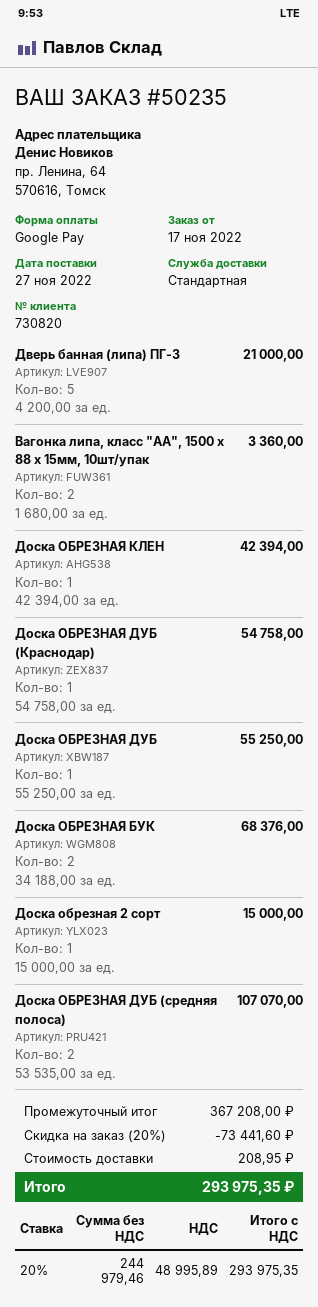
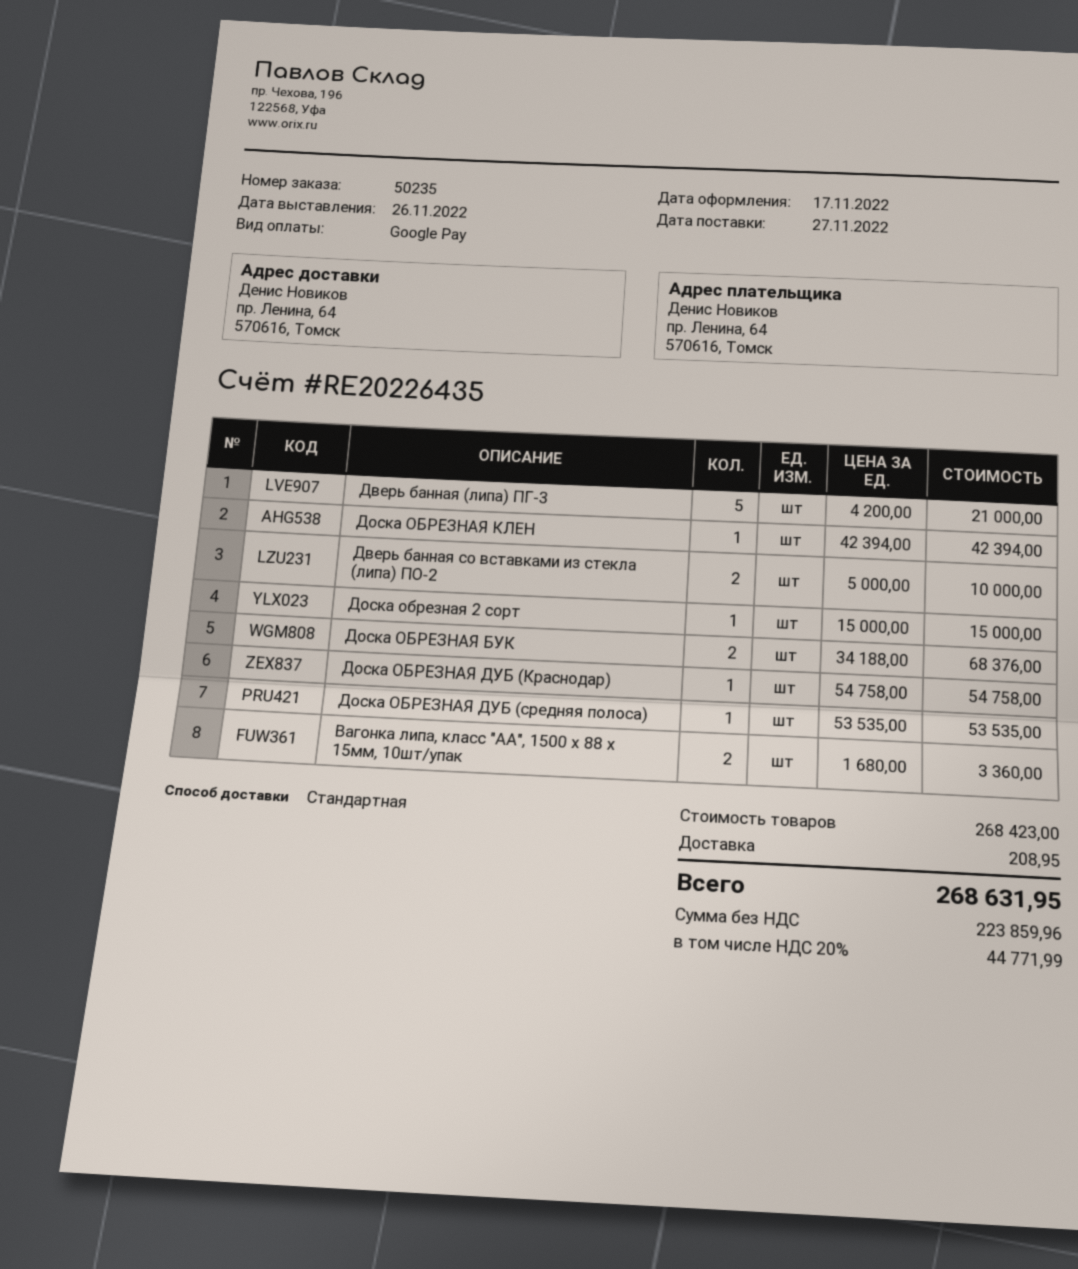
Доска ОБРЕЗНАЯ ДУБ: 1 x 55250.00 = 55250.00 -> none
Доска ОБРЕЗНАЯ ДУБ (средняя полоса): 2 x 53535.00 = 107070.00 -> 1 x 53535.00 = 53535.00
Дверь банная со вставками из стекла (липа) ПО-2: none -> 2 x 5000.00 = 10000.00
subtotal: 367208.00 -> 268423.00
discount: 20% = 73441.60 -> none
net: 244979.46 -> 223859.96
tax: 20% = 48995.89 -> 20% = 44771.99
total: 293975.35 -> 268631.95

